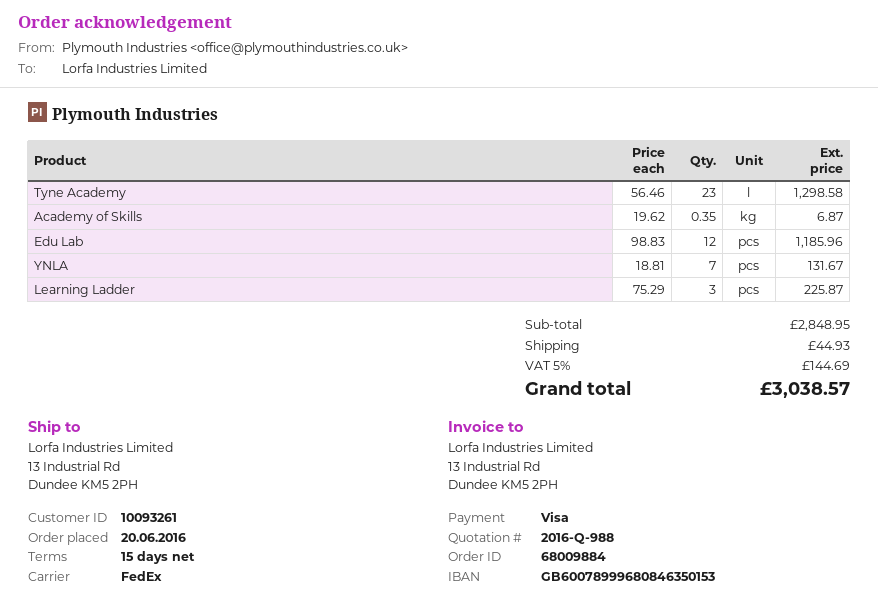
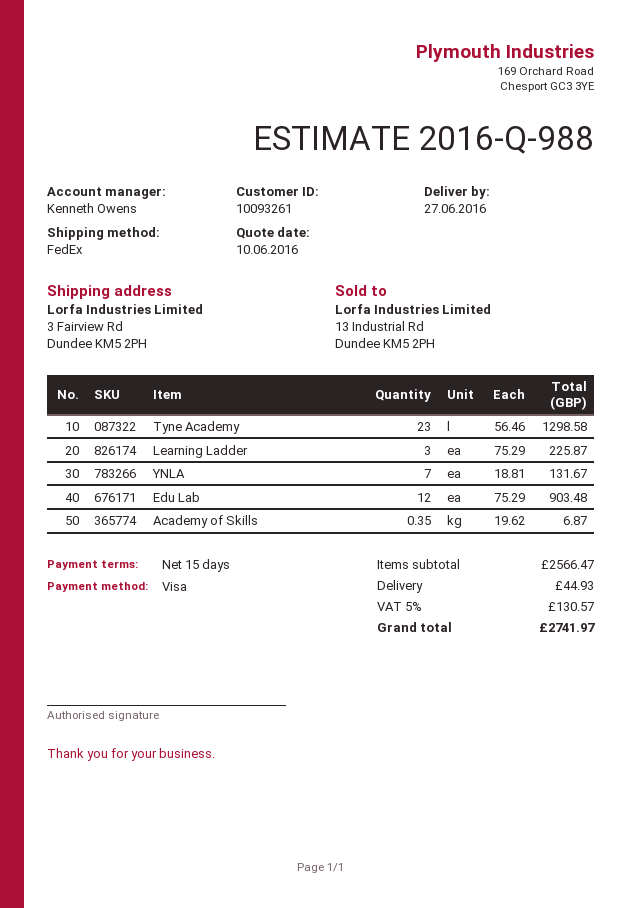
ship to: 13 Industrial Rd, Dundee KM5 2PH -> 3 Fairview Rd, Dundee KM5 2PH
Edu Lab: 12 x 98.83 = 1185.96 -> 12 x 75.29 = 903.48
subtotal: 2848.95 -> 2566.47
tax: 5% = 144.69 -> 5% = 130.57
total: 3038.57 -> 2741.97

